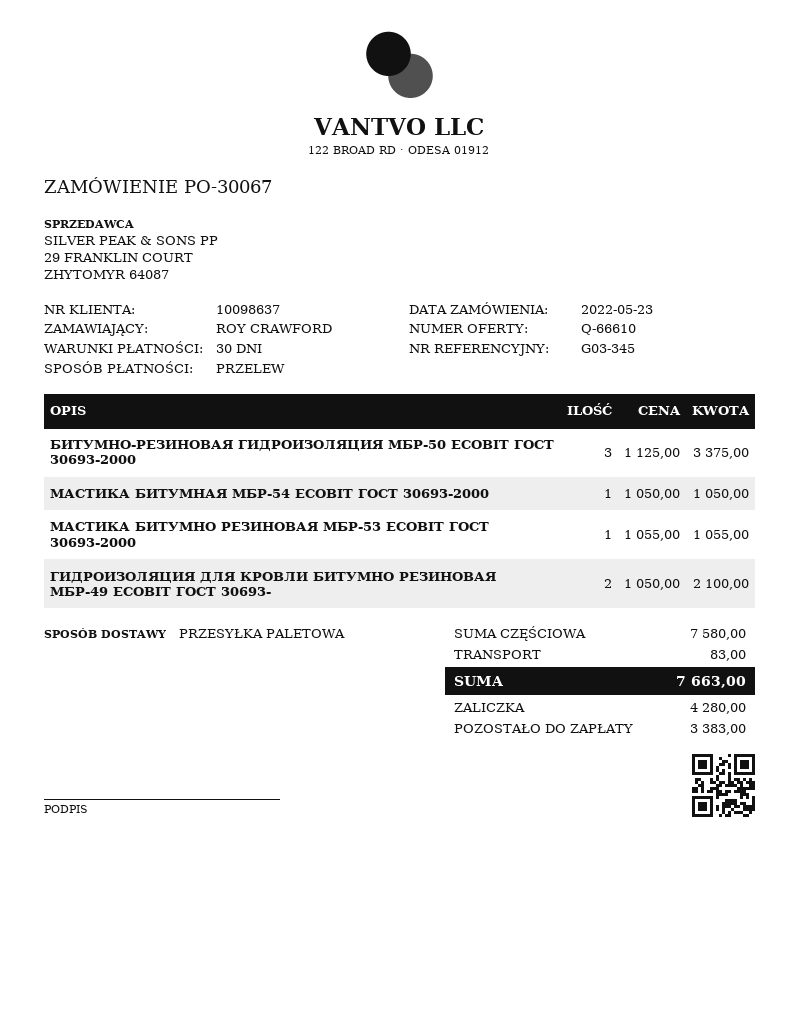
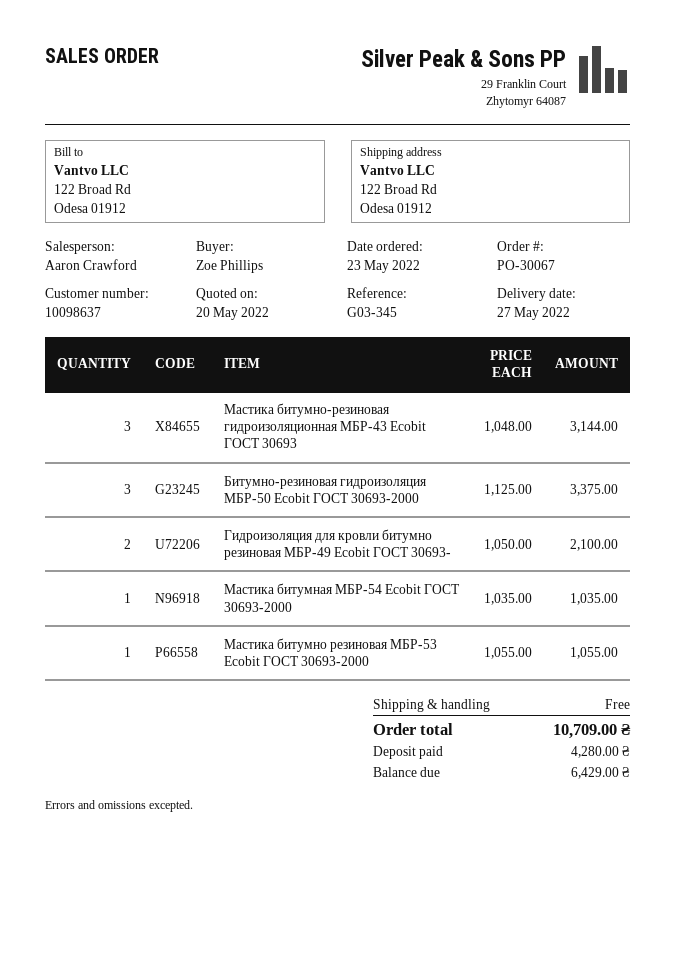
ordered by: ROY CRAWFORD -> Zoe Phillips
МАСТИКА БИТУМНАЯ МБР-54 ECOBIT ГОСТ 30693-2000: 1 x 1050.00 = 1050.00 -> 1 x 1035.00 = 1035.00
Мастика битумно-резиновая гидроизоляционная МБР-43 Ecobit ГОСТ 30693: none -> 3 x 1048.00 = 3144.00
shipping: 83.00 -> 0.00
total: 7663.00 -> 10709.00
balance: 3383.00 -> 6429.00

